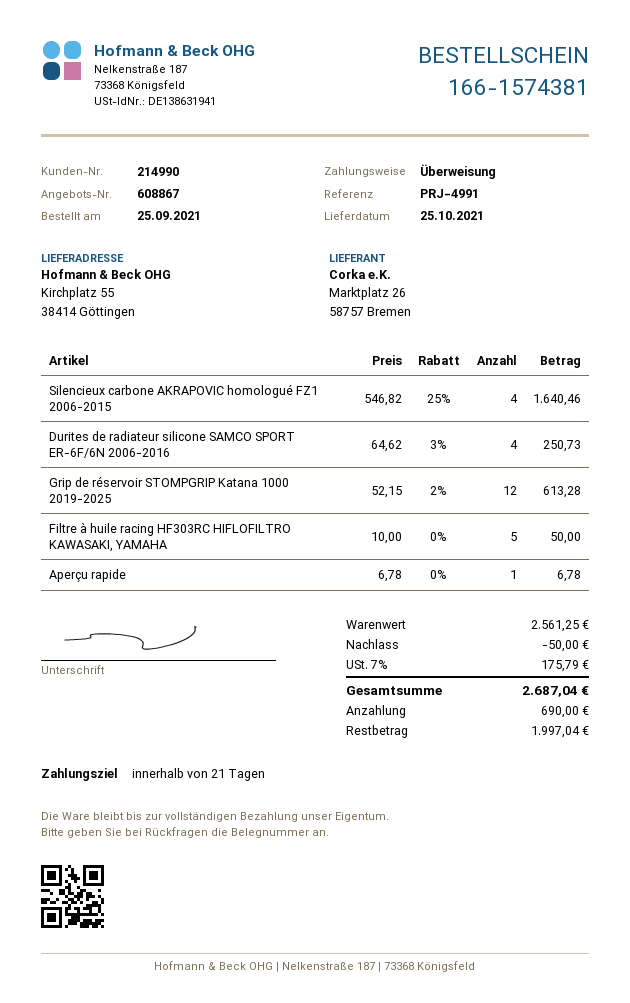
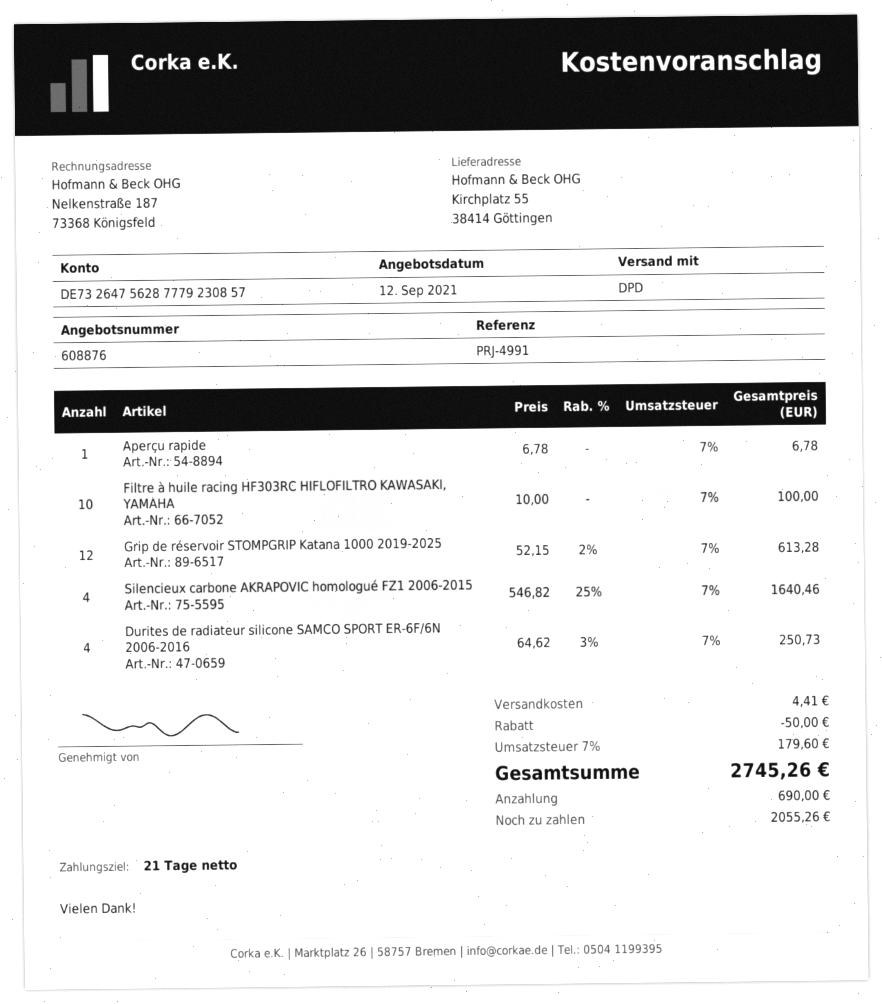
quote number: 608867 -> 608876
Filtre à huile racing HF303RC HIFLOFILTRO KAWASAKI, YAMAHA: 5 x 10.00 = 50.00 -> 10 x 10.00 = 100.00
shipping: none -> 4.41
tax: 7% = 175.79 -> 7% = 179.60
total: 2687.04 -> 2745.26
balance: 1997.04 -> 2055.26

